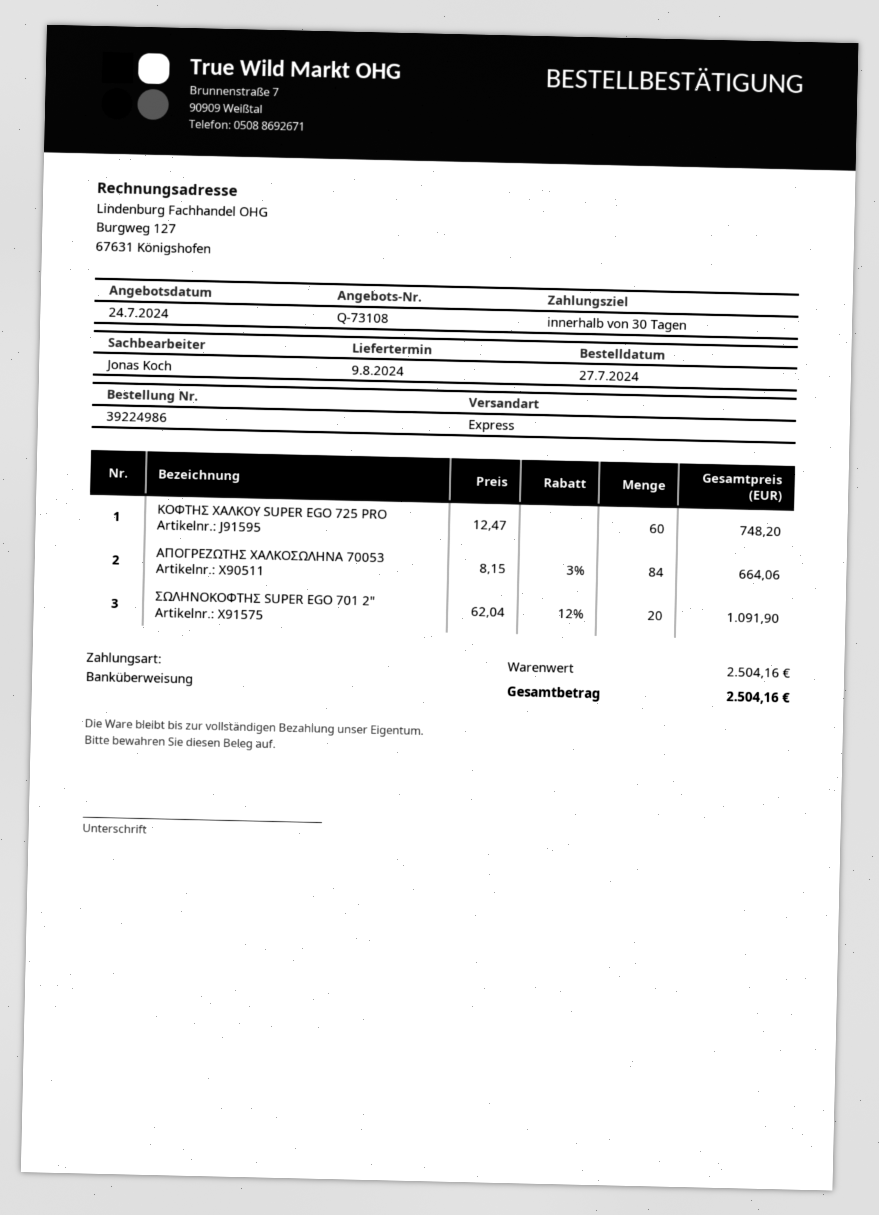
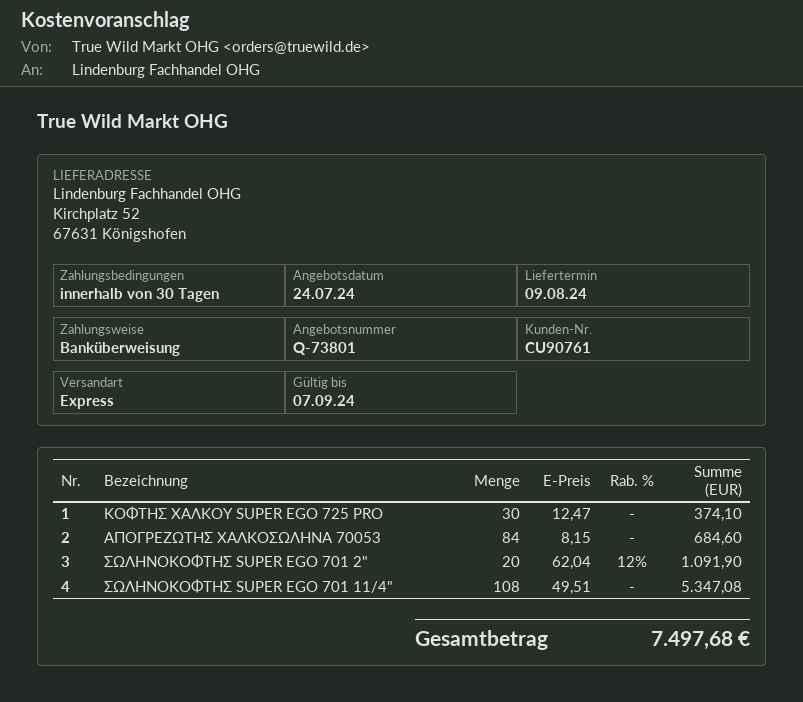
quote number: Q-73108 -> Q-73801
ΚΟΦΤΗΣ ΧΑΛΚΟΥ SUPER EGO 725 PRO: 60 x 12.47 = 748.20 -> 30 x 12.47 = 374.10
ΑΠΟΓΡΕΖΩΤΗΣ ΧΑΛΚΟΣΩΛΗΝΑ 70053: 84 x 8.15 - 3% = 664.06 -> 84 x 8.15 = 684.60
ΣΩΛΗΝΟΚΟΦΤΗΣ SUPER EGO 701 11/4": none -> 108 x 49.51 = 5347.08
total: 2504.16 -> 7497.68

